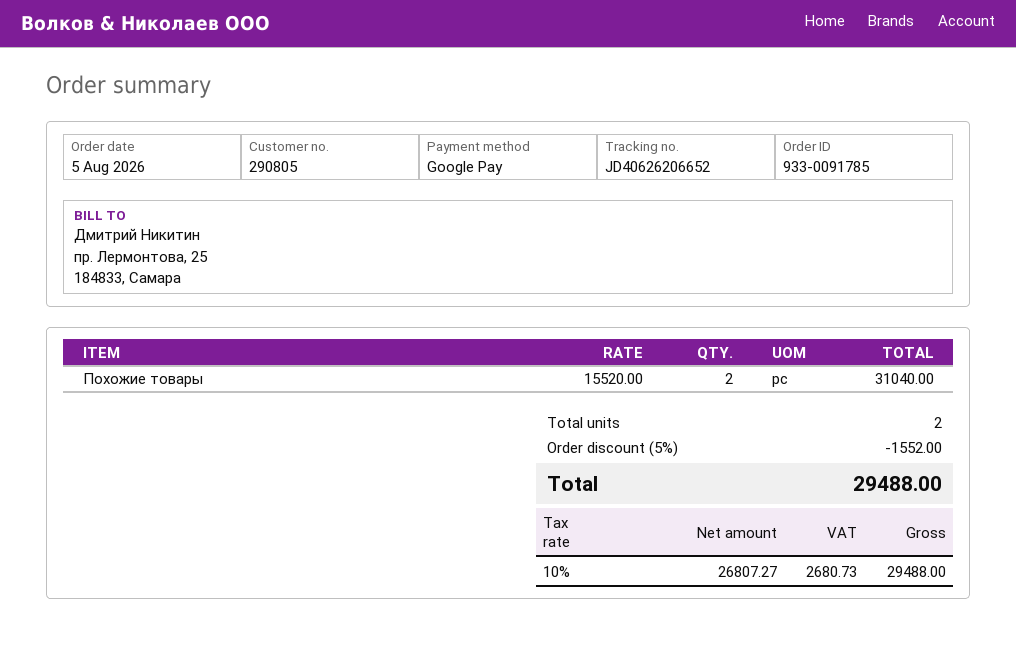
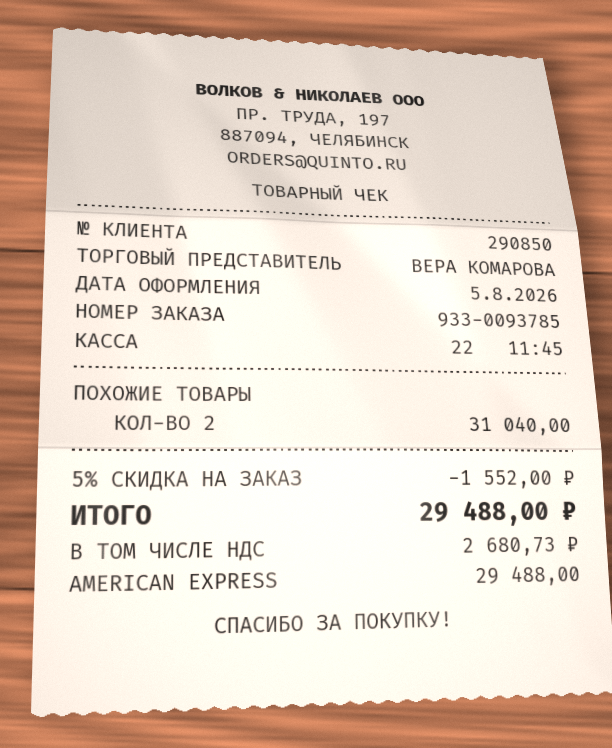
order number: 933-0091785 -> 933-0093785
customer number: 290805 -> 290850
payment method: Google Pay -> American Express

